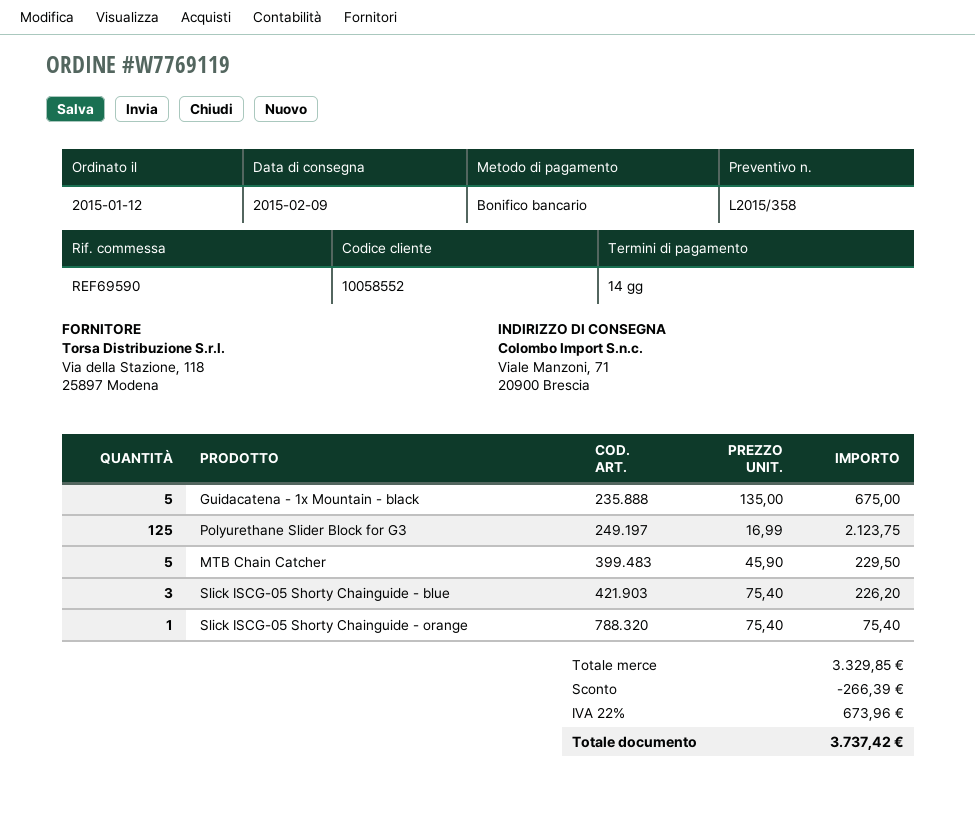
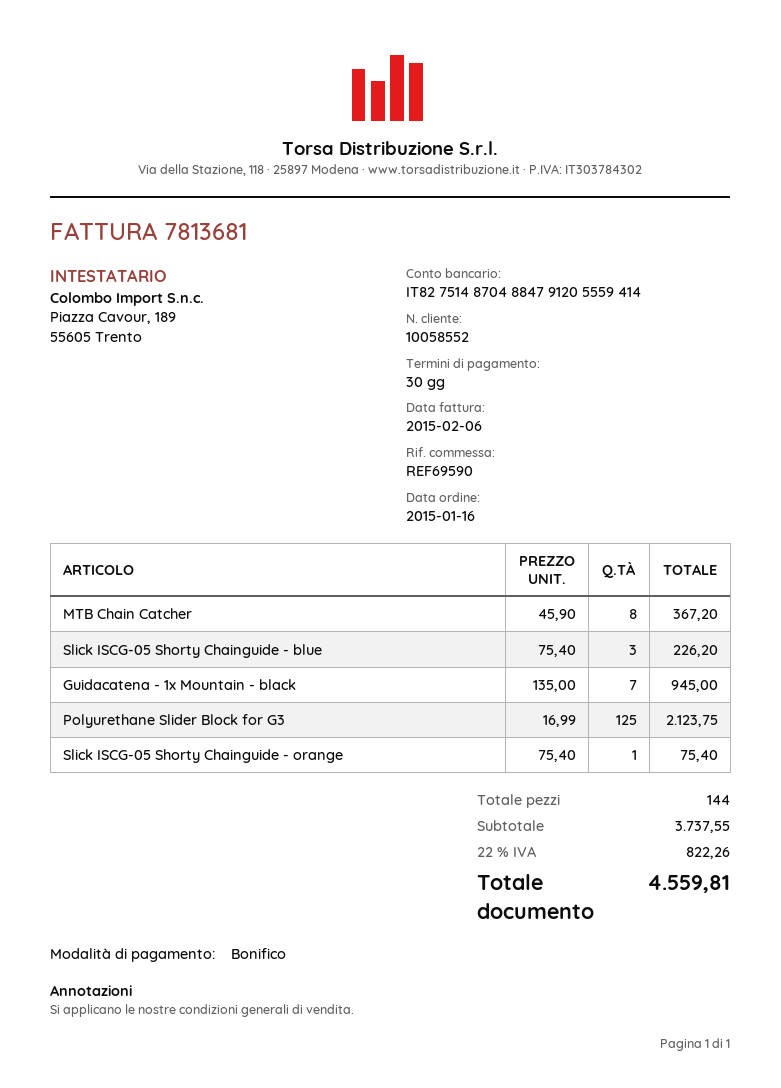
order date: 2015-01-12 -> 2015-01-16
payment terms: 14 days -> 30 days
Guidacatena - 1x Mountain - black: 5 x 135.00 = 675.00 -> 7 x 135.00 = 945.00
MTB Chain Catcher: 5 x 45.90 = 229.50 -> 8 x 45.90 = 367.20
subtotal: 3329.85 -> 3737.55
discount: 266.39 -> none
tax: 22% = 673.96 -> 22% = 822.26
total: 3737.42 -> 4559.81

